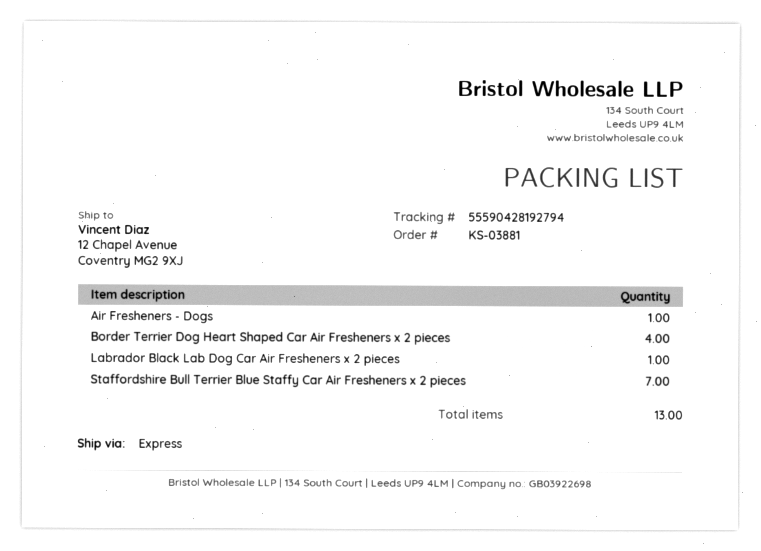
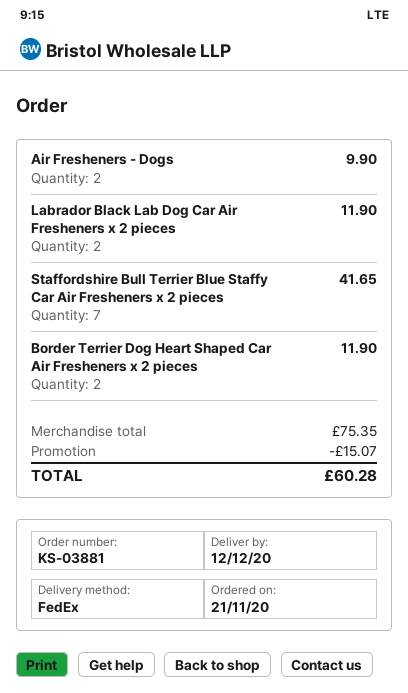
shipping method: express -> FedEx
Air Fresheners - Dogs: 1 -> 2
Border Terrier Dog Heart Shaped Car Air Fresheners x 2 pieces: 4 -> 2
Labrador Black Lab Dog Car Air Fresheners x 2 pieces: 1 -> 2

